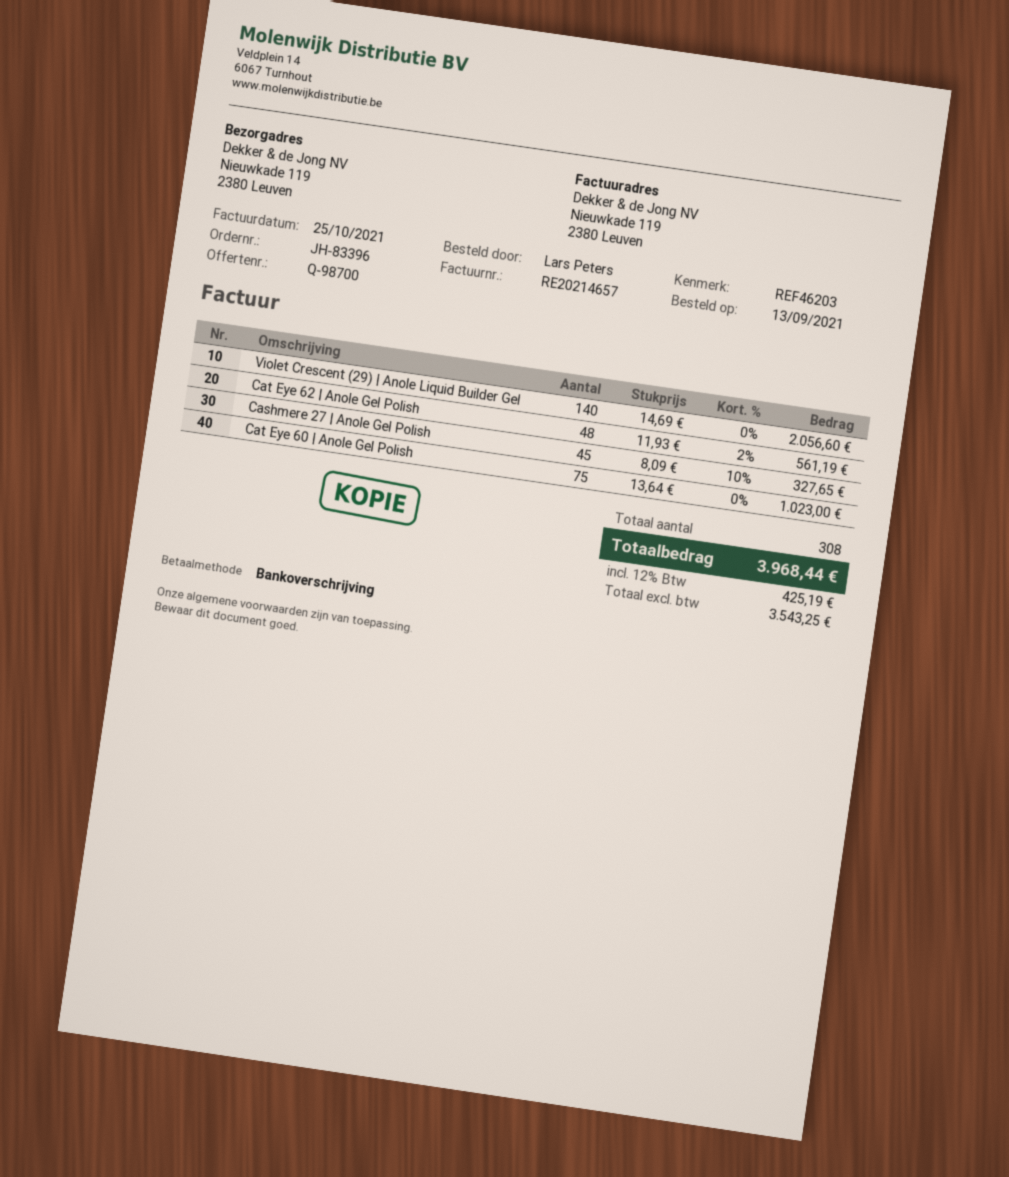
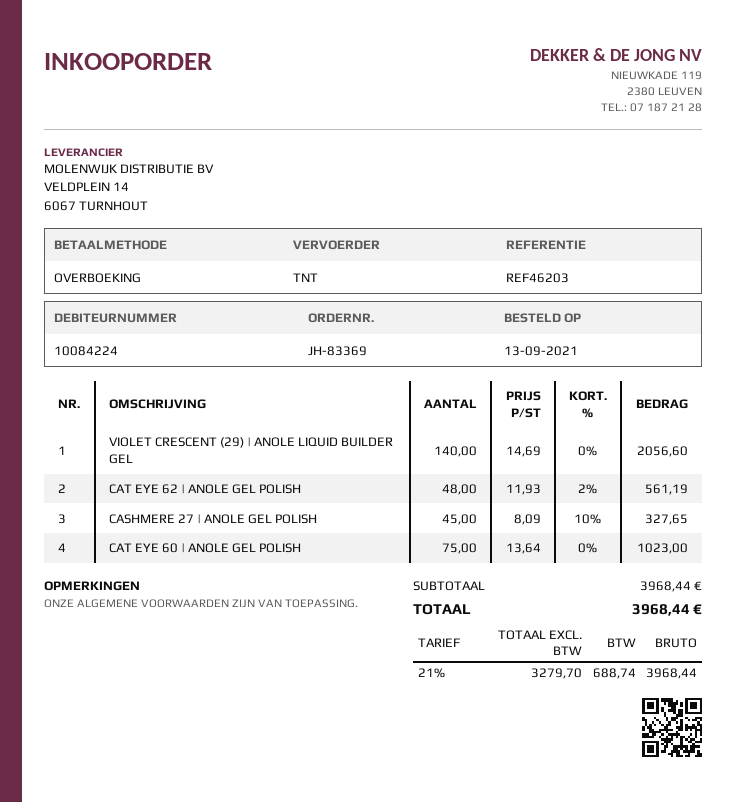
order number: JH-83396 -> JH-83369
net: 3543.25 -> 3279.70
tax: 12% = 425.19 -> 21% = 688.74

